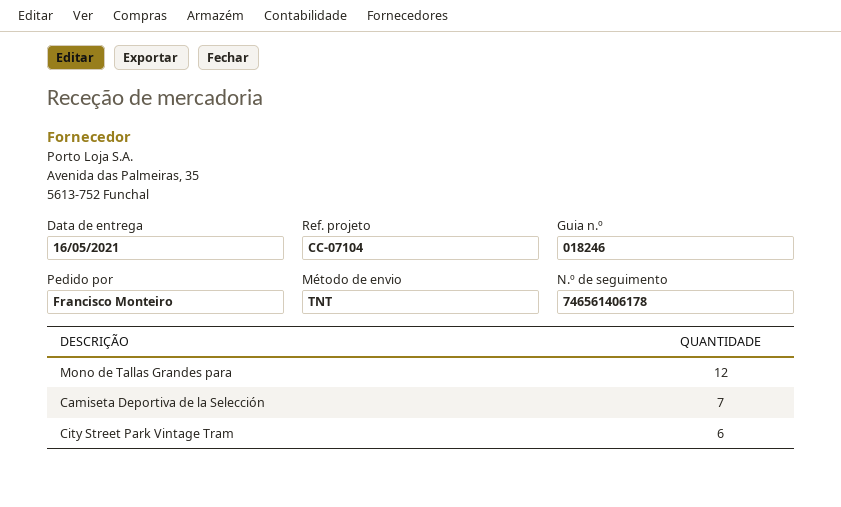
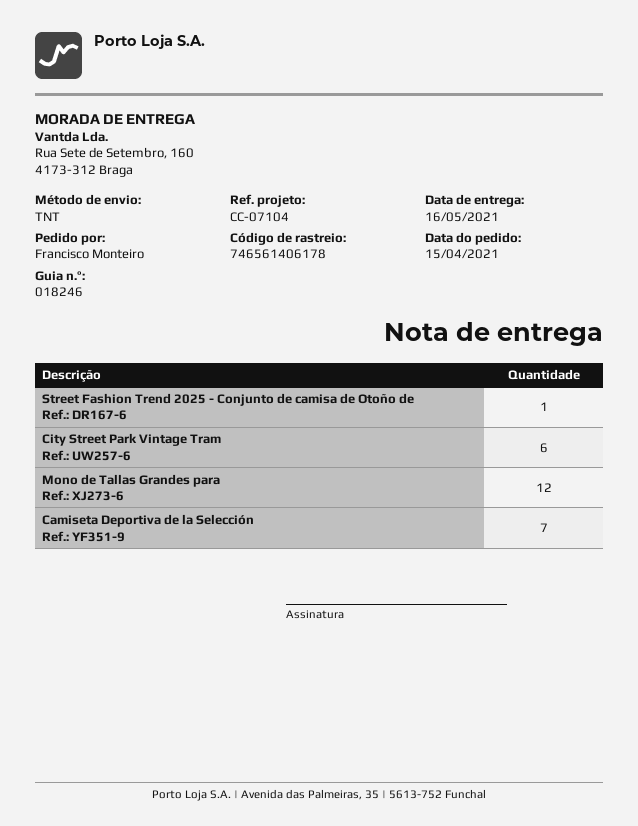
Street Fashion Trend 2025 - Conjunto de camisa de Otoño de: none -> 1

